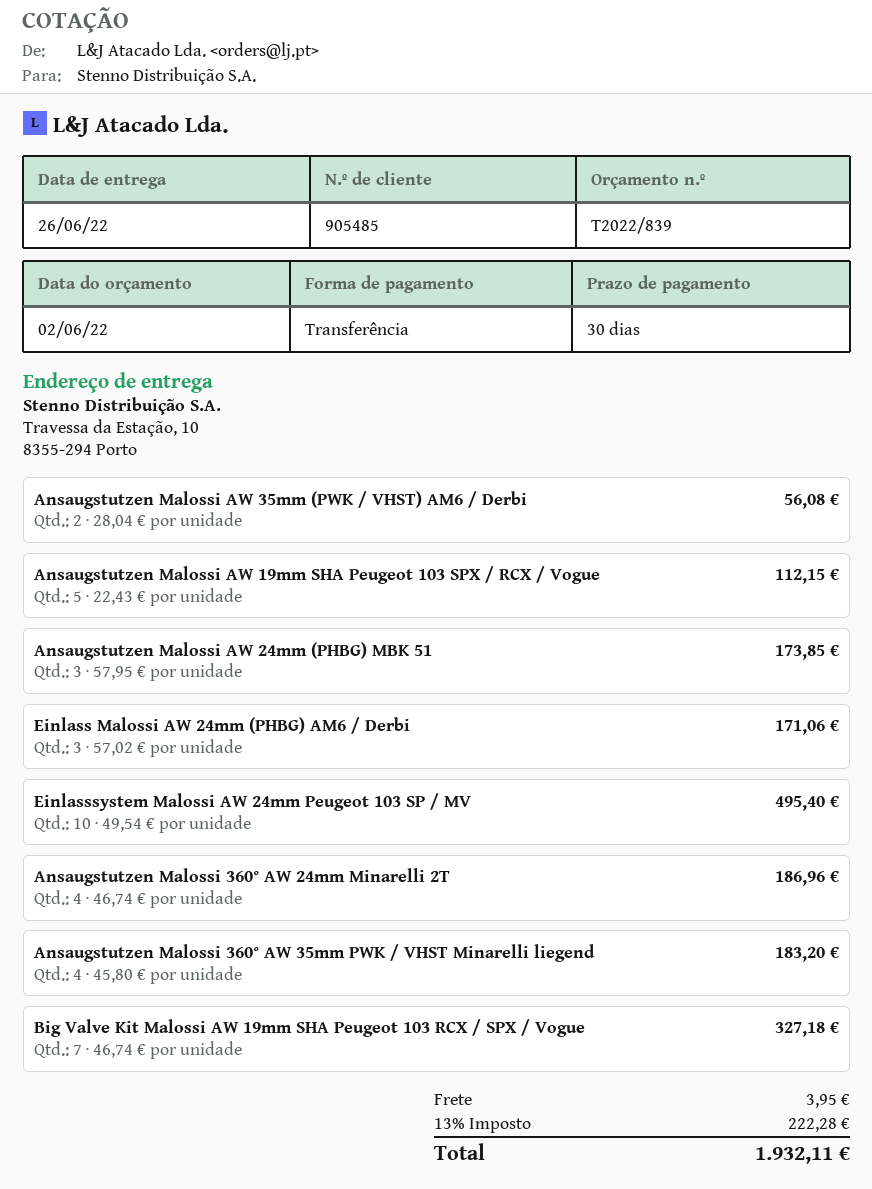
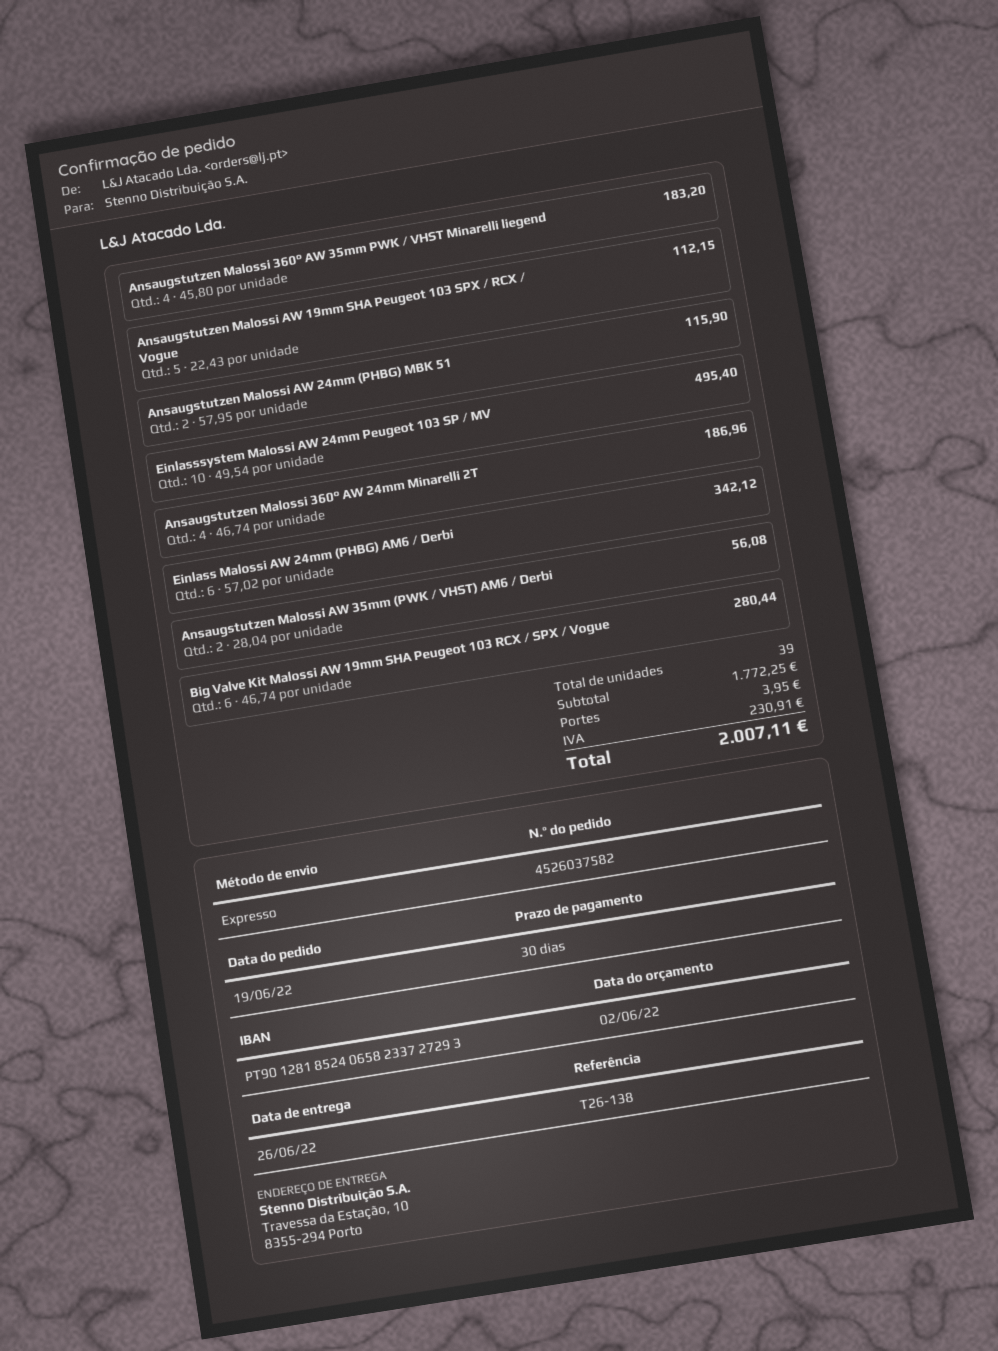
Ansaugstutzen Malossi AW 24mm (PHBG) MBK 51: 3 x 57.95 = 173.85 -> 2 x 57.95 = 115.90
Einlass Malossi AW 24mm (PHBG) AM6 / Derbi: 3 x 57.02 = 171.06 -> 6 x 57.02 = 342.12
Big Valve Kit Malossi AW 19mm SHA Peugeot 103 RCX / SPX / Vogue: 7 x 46.74 = 327.18 -> 6 x 46.74 = 280.44
tax: 222.28 -> 230.91
total: 1932.11 -> 2007.11

